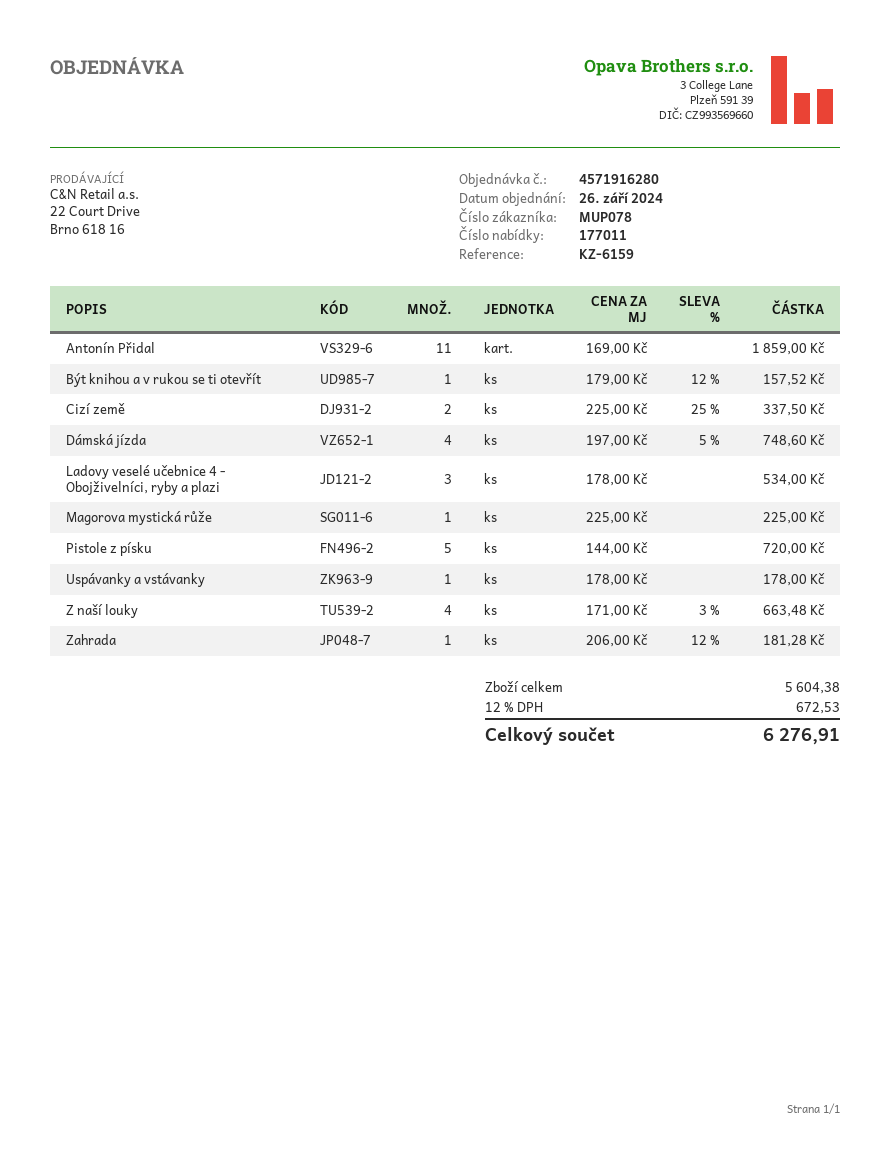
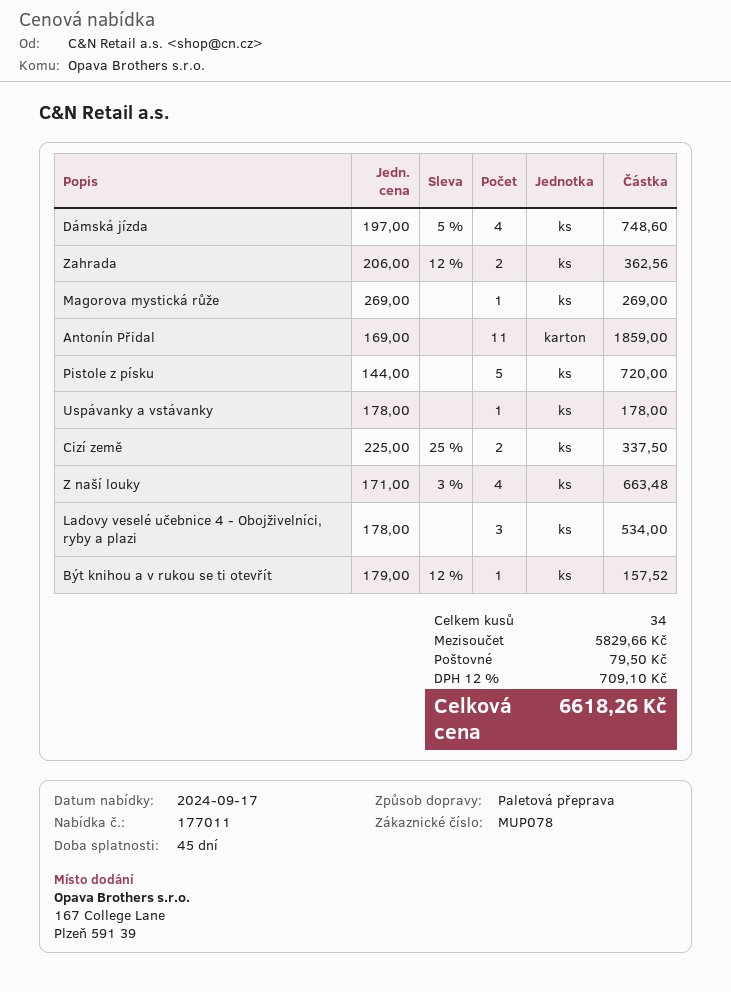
Magorova mystická růže: 1 x 225.00 = 225.00 -> 1 x 269.00 = 269.00
Zahrada: 1 x 206.00 - 12% = 181.28 -> 2 x 206.00 - 12% = 362.56
subtotal: 5604.38 -> 5829.66
shipping: none -> 79.50
tax: 12% = 672.53 -> 12% = 709.10
total: 6276.91 -> 6618.26

